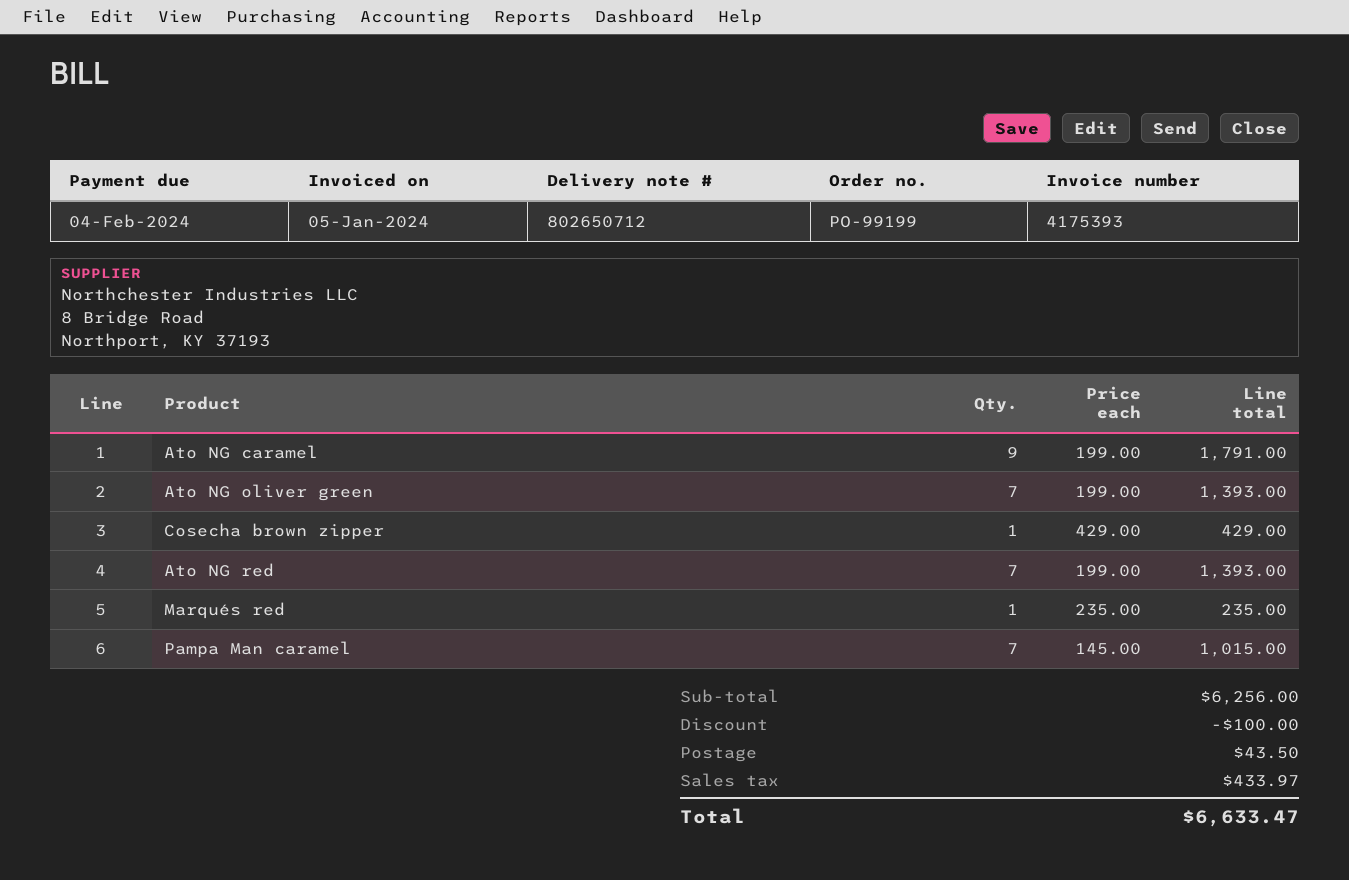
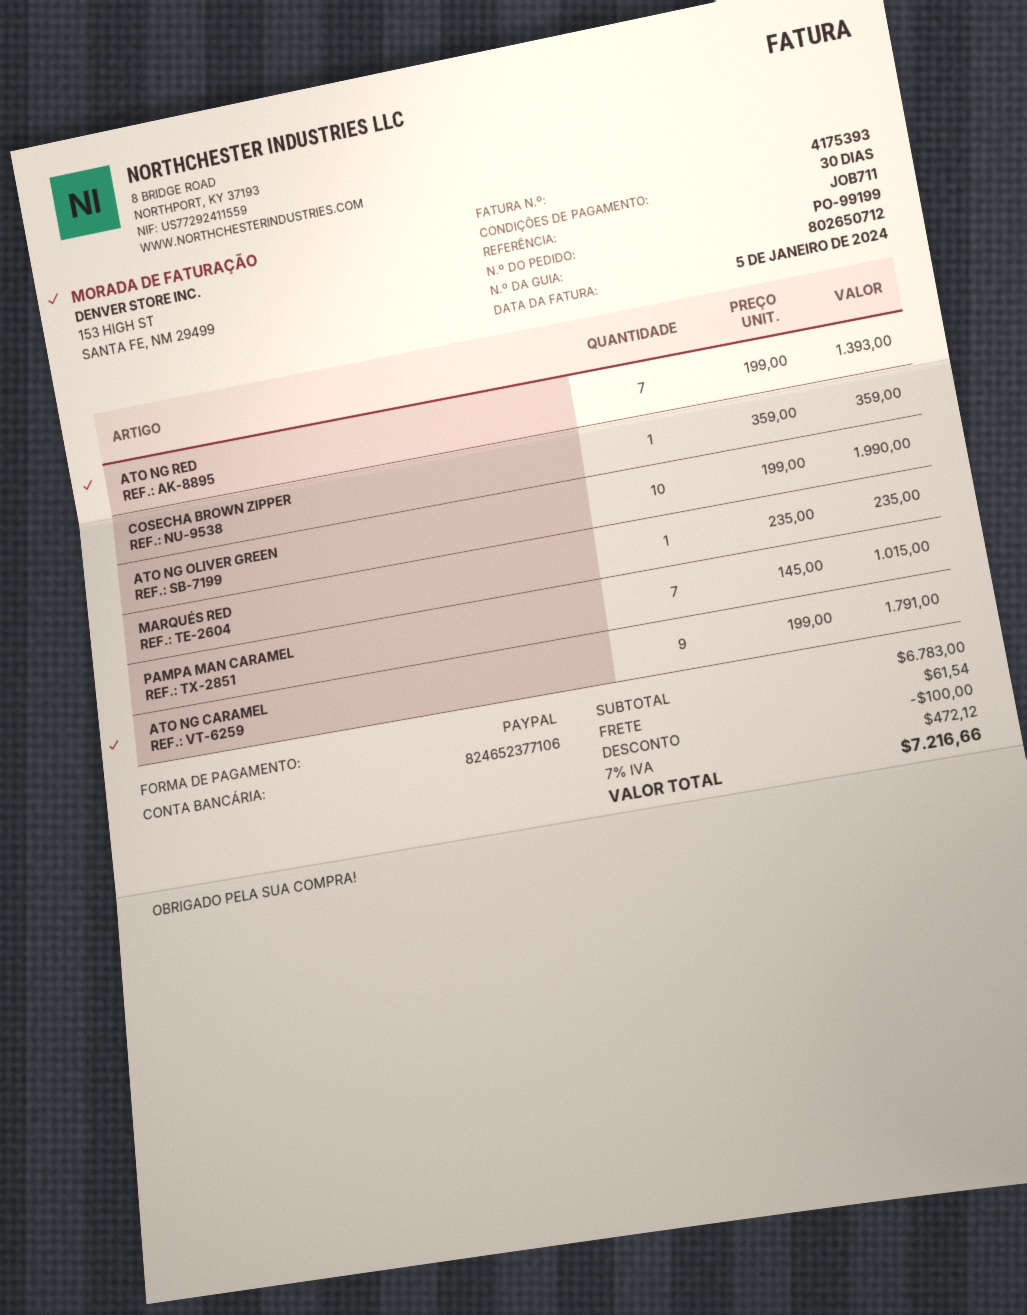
Ato NG oliver green: 7 x 199.00 = 1393.00 -> 10 x 199.00 = 1990.00
Cosecha brown zipper: 1 x 429.00 = 429.00 -> 1 x 359.00 = 359.00
subtotal: 6256.00 -> 6783.00
shipping: 43.50 -> 61.54
tax: 433.97 -> 472.12
total: 6633.47 -> 7216.66

